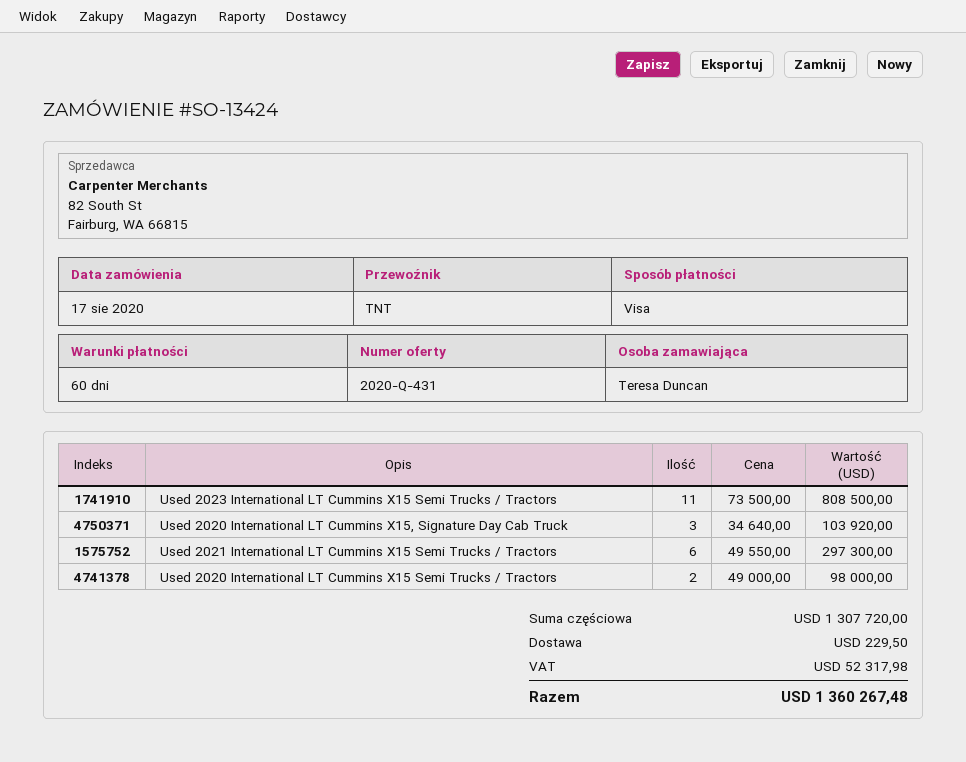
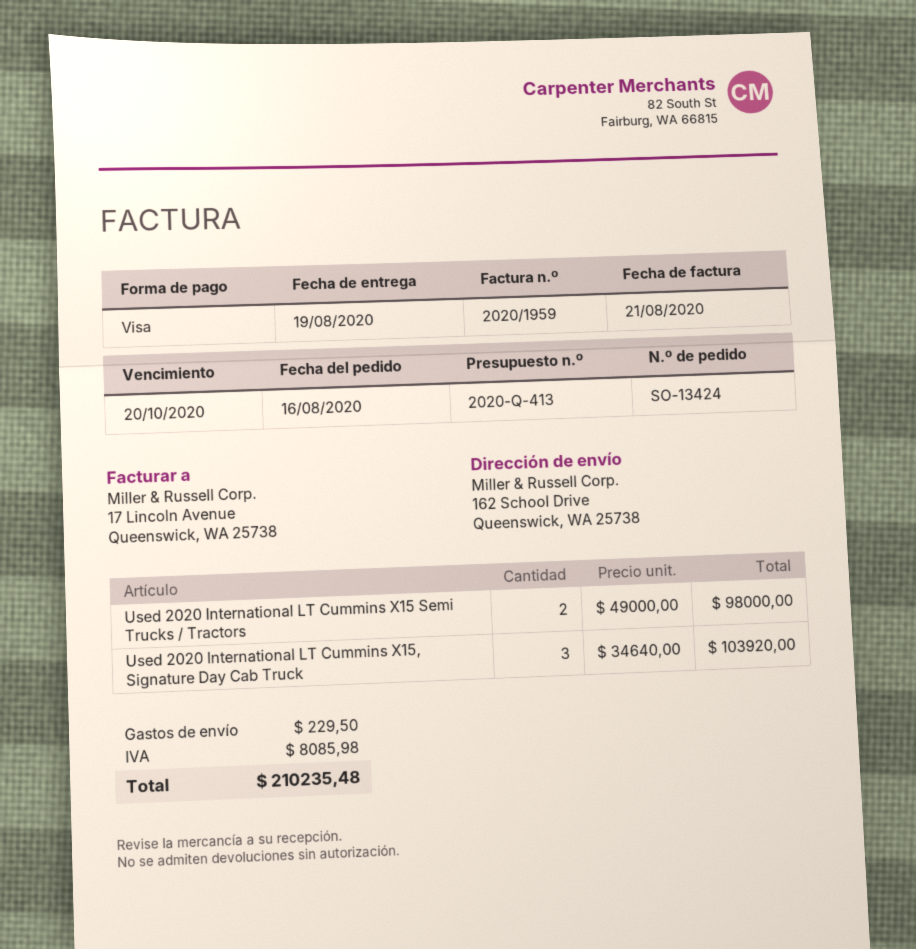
quote number: 2020-Q-431 -> 2020-Q-413
order date: 2020-08-17 -> 2020-08-16
Used 2023 International LT Cummins X15 Semi Trucks / Tractors: 11 x 73500.00 = 808500.00 -> none
Used 2021 International LT Cummins X15 Semi Trucks / Tractors: 6 x 49550.00 = 297300.00 -> none
tax: 52317.98 -> 8085.98
total: 1360267.48 -> 210235.48

